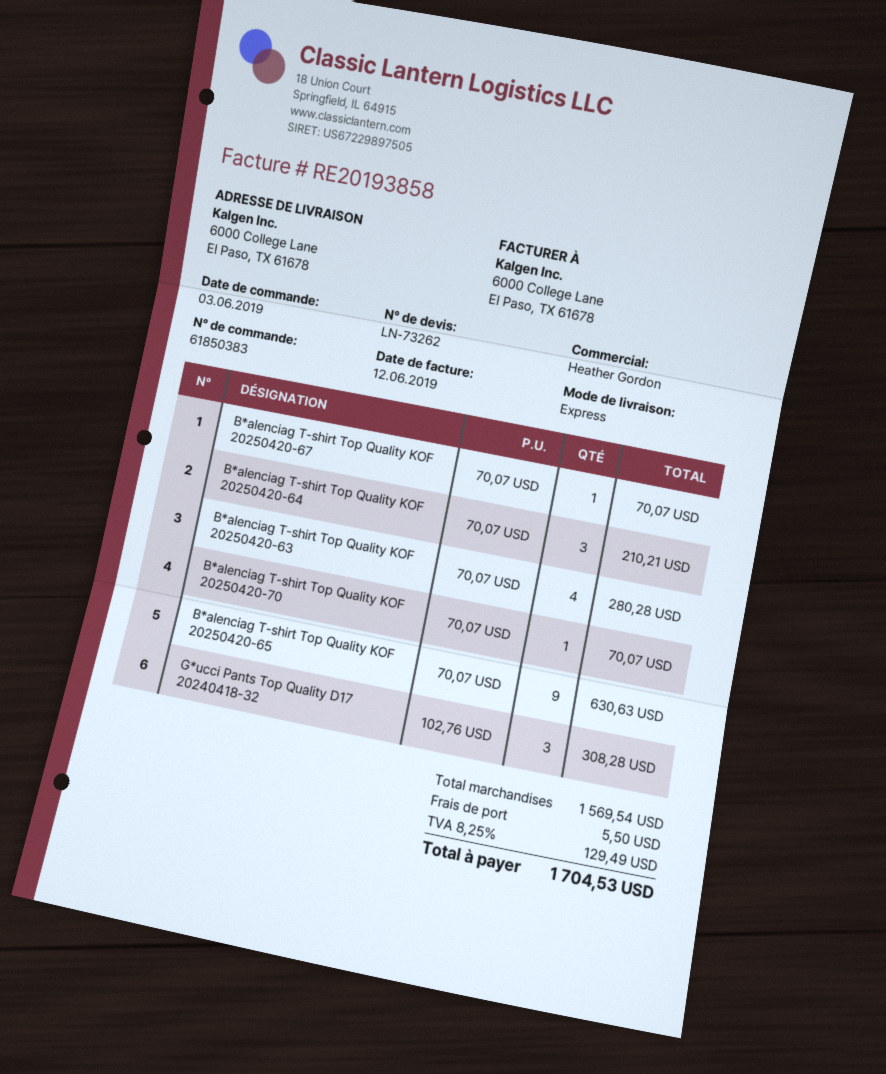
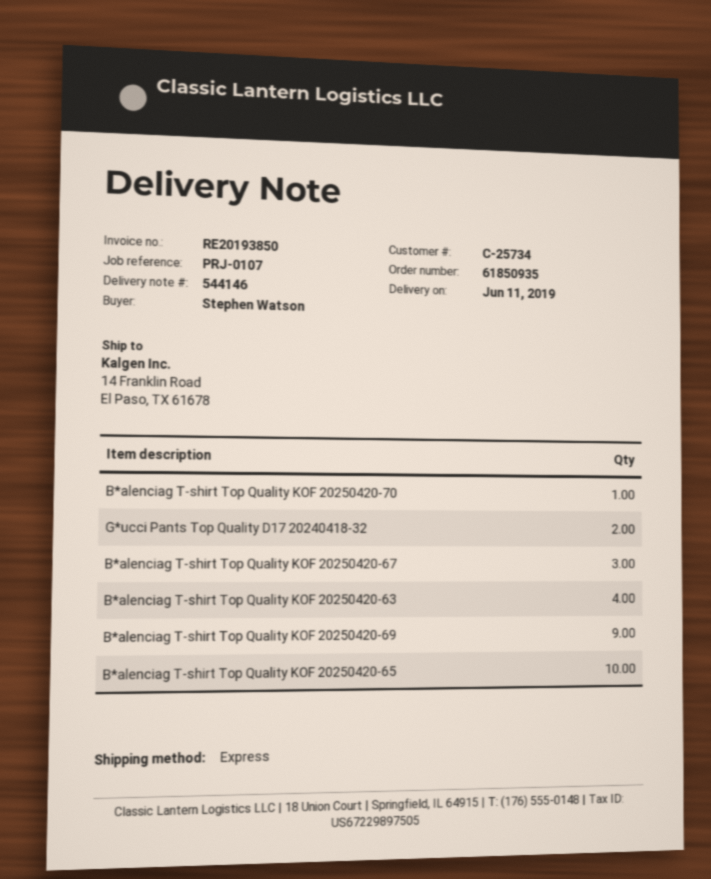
order number: 61850383 -> 61850935
invoice number: RE20193858 -> RE20193850
ship to: 6000 College Lane, El Paso, TX 61678 -> 14 Franklin Road, El Paso, TX 61678
B*alenciag T-shirt Top Quality KOF 20250420-67: 1 -> 3
B*alenciag T-shirt Top Quality KOF 20250420-64: 3 -> none
B*alenciag T-shirt Top Quality KOF 20250420-65: 9 -> 10
G*ucci Pants Top Quality D17 20240418-32: 3 -> 2
B*alenciag T-shirt Top Quality KOF 20250420-69: none -> 9

